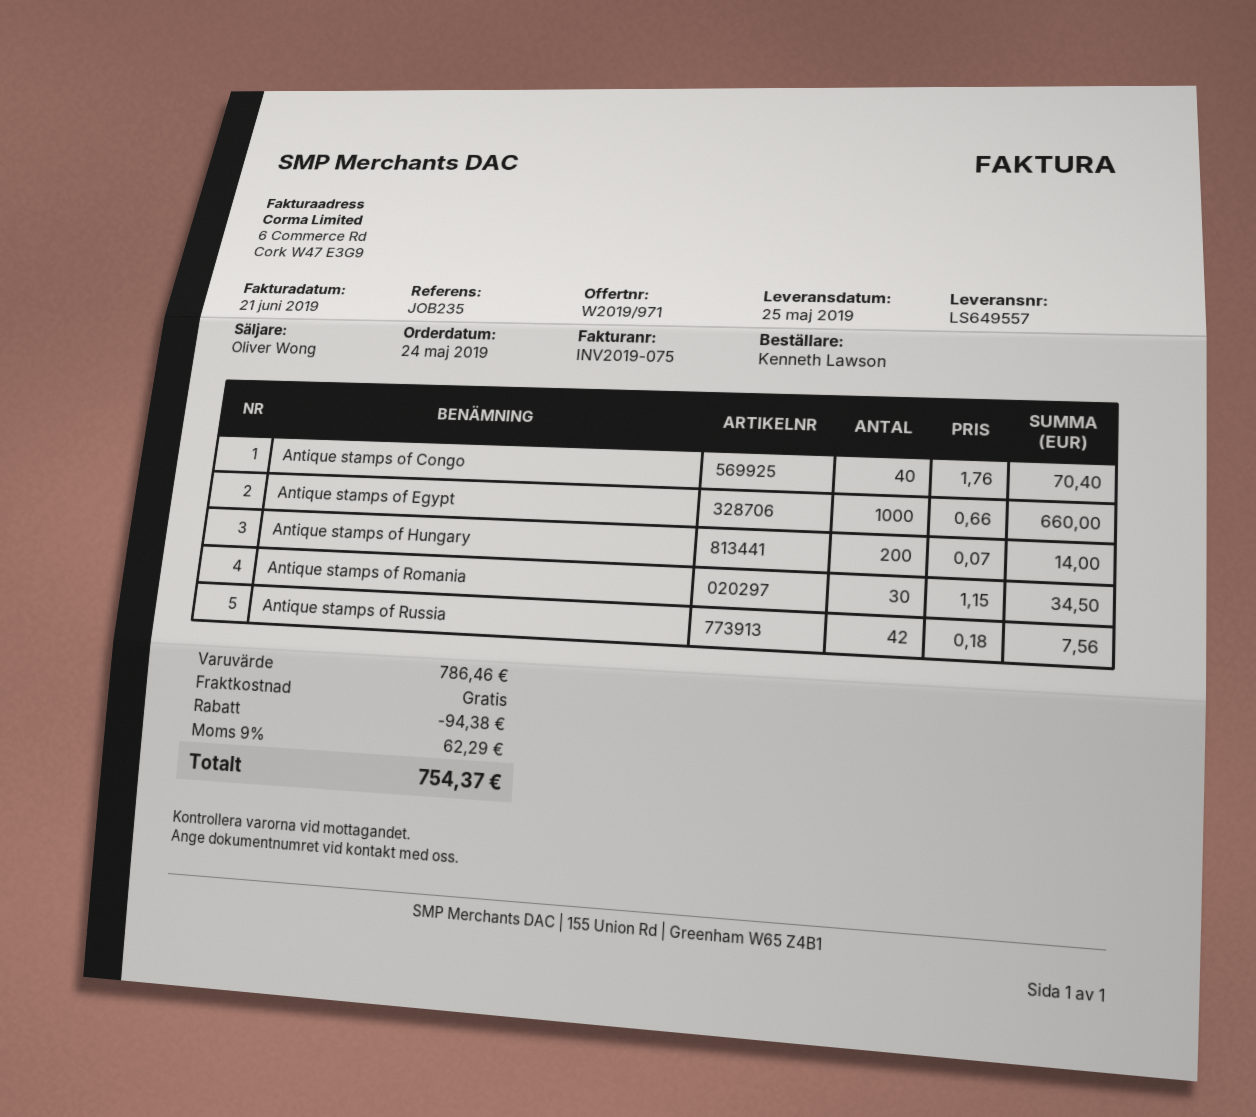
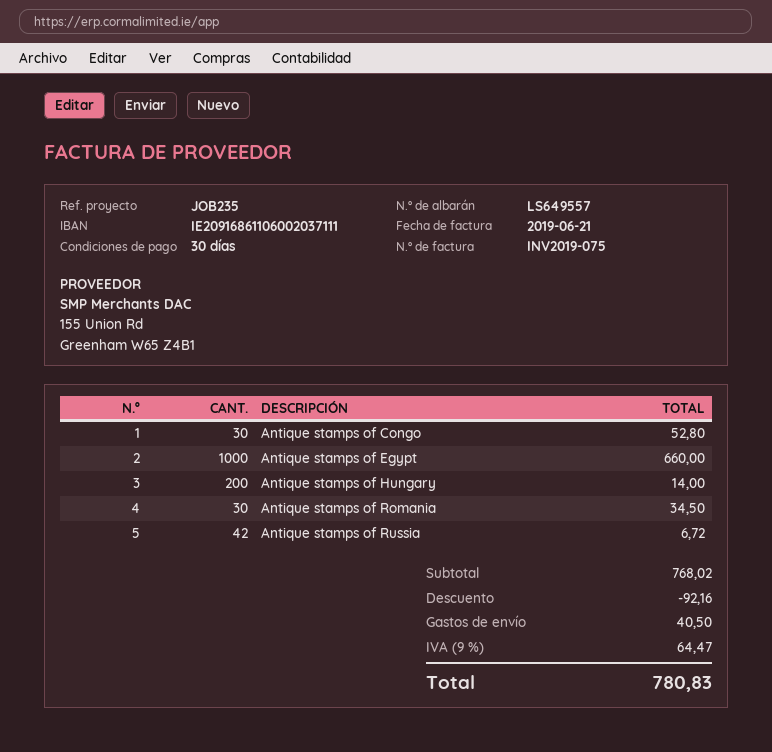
Antique stamps of Congo: 40 for 70.40 -> 30 for 52.80
Antique stamps of Russia: 42 for 7.56 -> 42 for 6.72
subtotal: 786.46 -> 768.02
discount: 94.38 -> 92.16
shipping: 0.00 -> 40.50
tax: 9% = 62.29 -> 9% = 64.47
total: 754.37 -> 780.83

